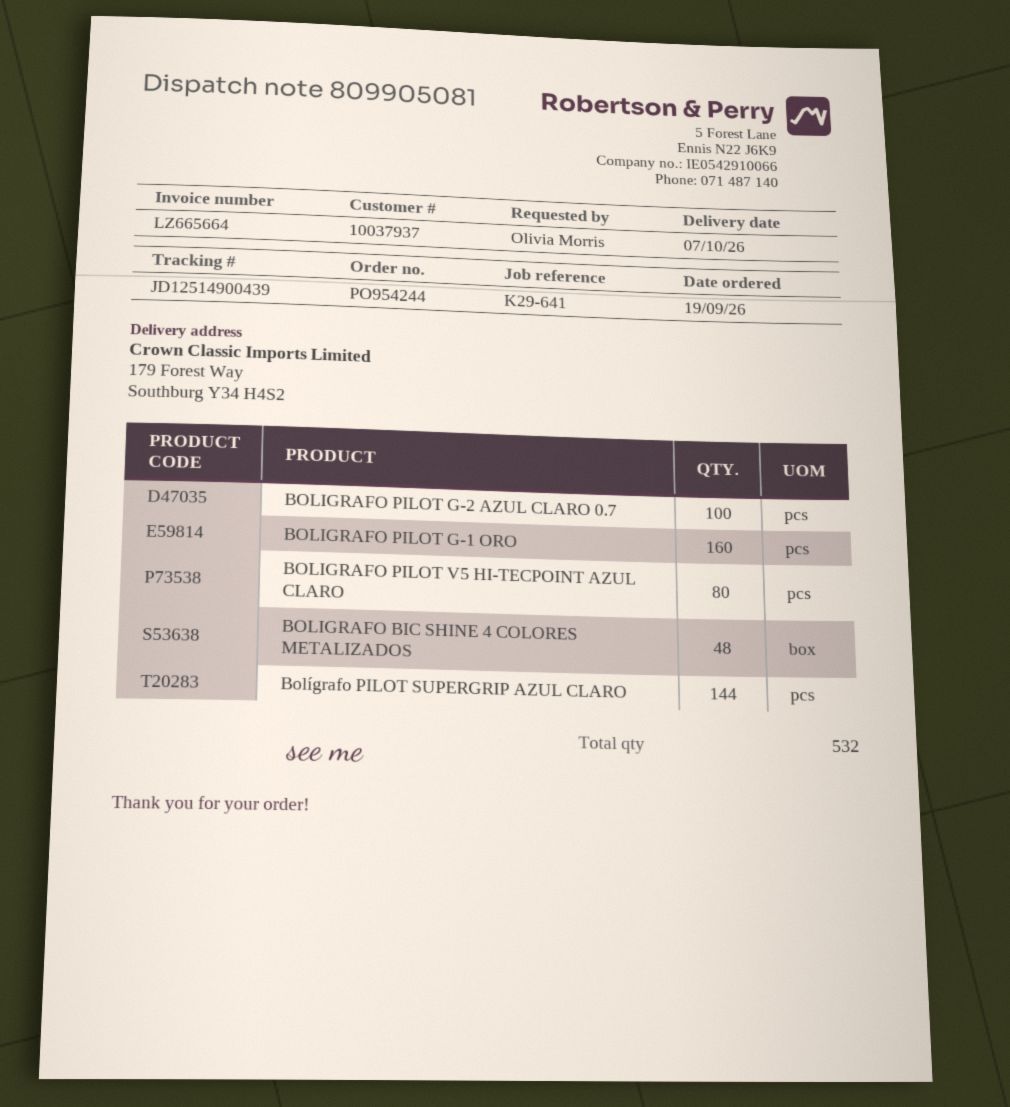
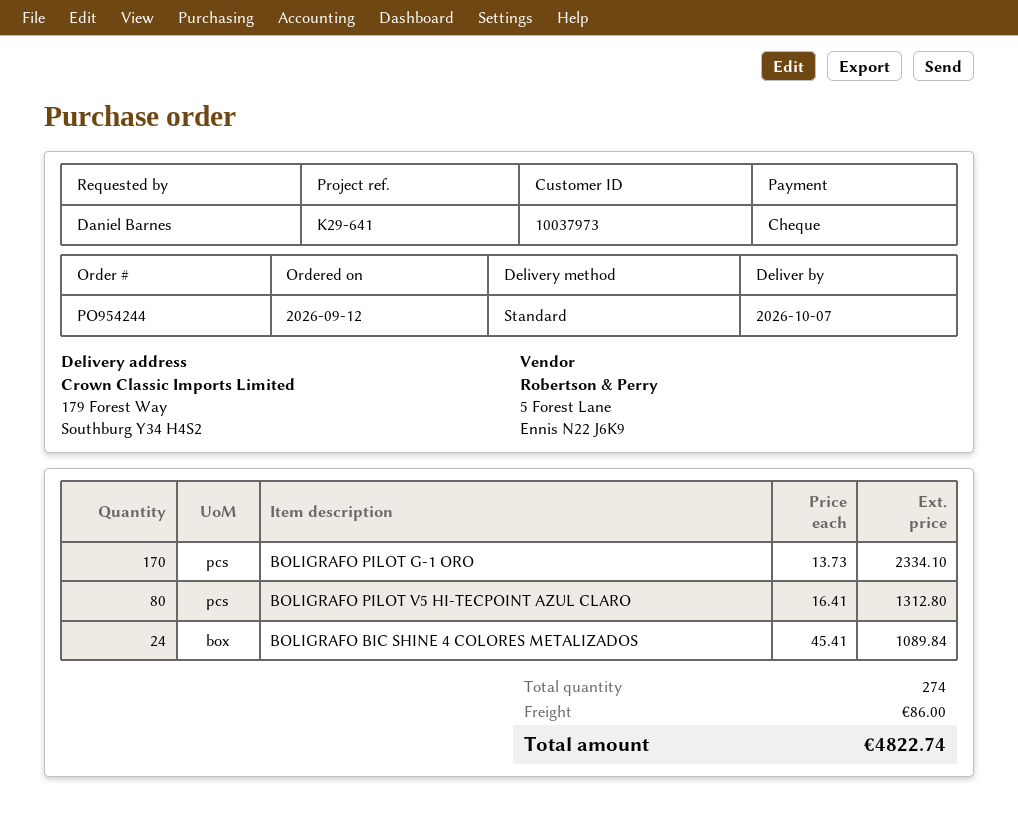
order date: 2026-09-19 -> 2026-09-12
customer number: 10037937 -> 10037973
ordered by: Olivia Morris -> Daniel Barnes
BOLIGRAFO PILOT G-2 AZUL CLARO 0.7: 100 -> none
BOLIGRAFO PILOT G-1 ORO: 160 -> 170
BOLIGRAFO BIC SHINE 4 COLORES METALIZADOS: 48 -> 24
Bolígrafo PILOT SUPERGRIP AZUL CLARO: 144 -> none
total quantity: 532 -> 274

